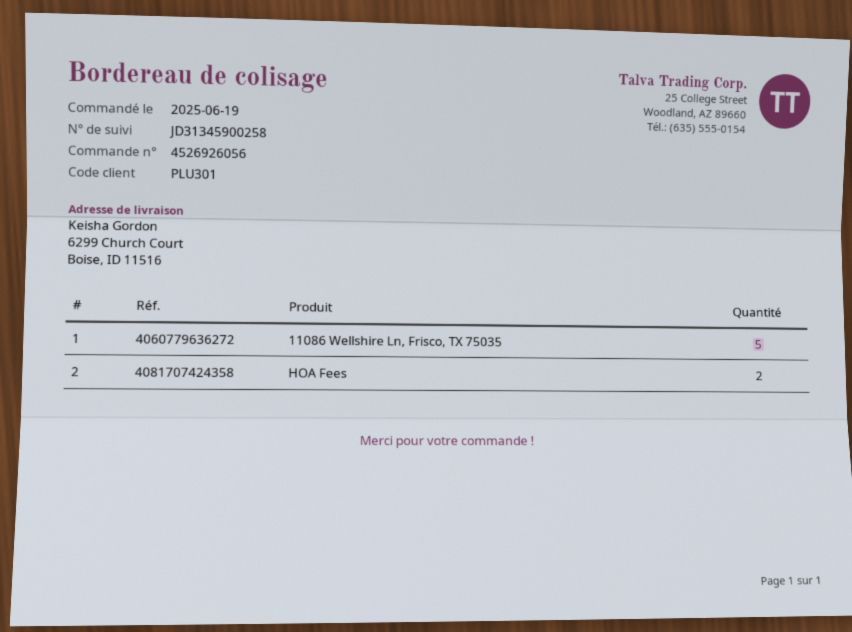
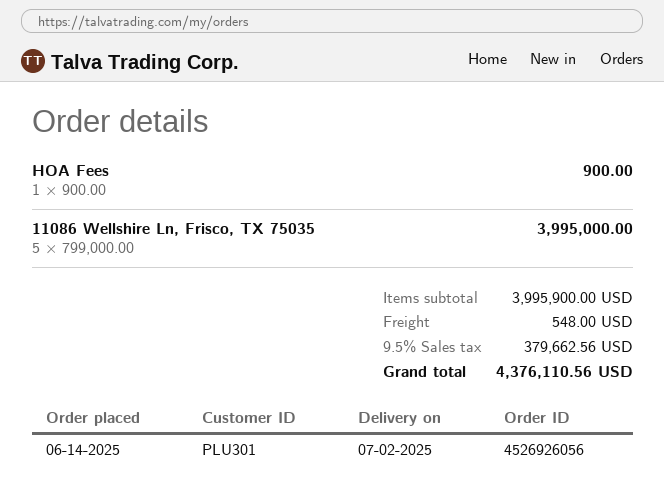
order date: 2025-06-19 -> 2025-06-14
HOA Fees: 2 -> 1

